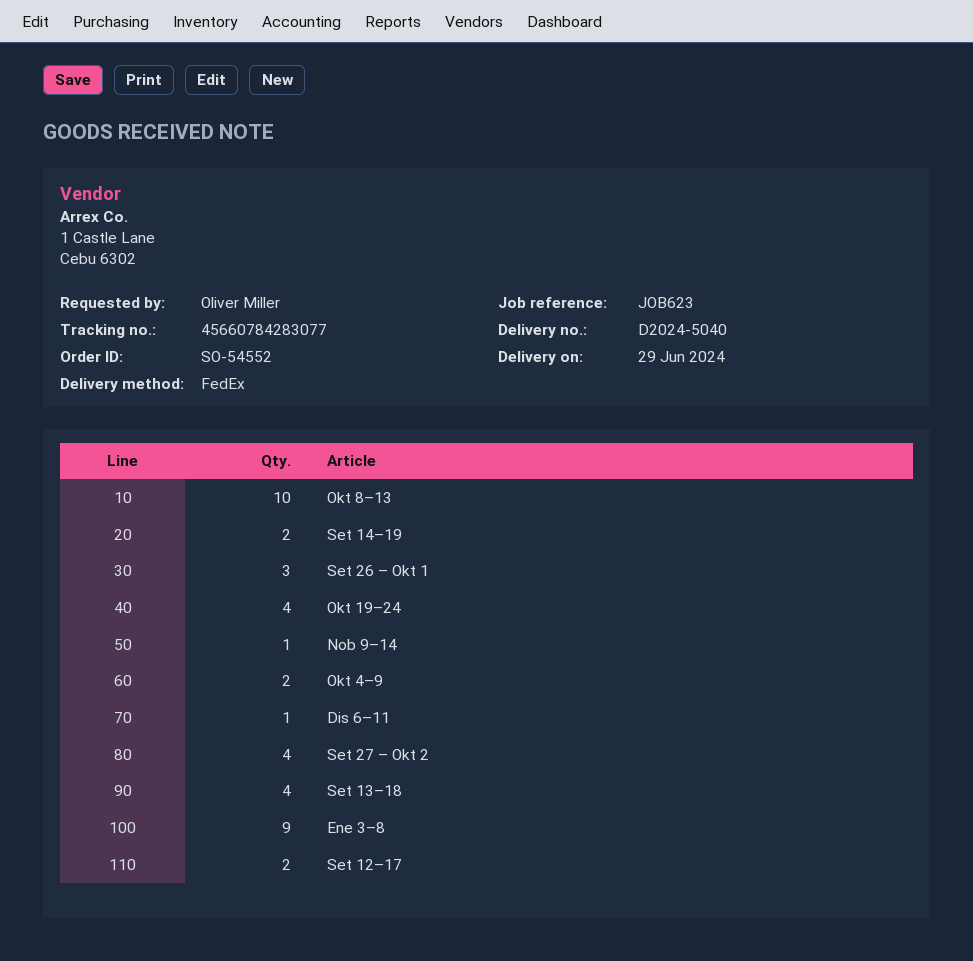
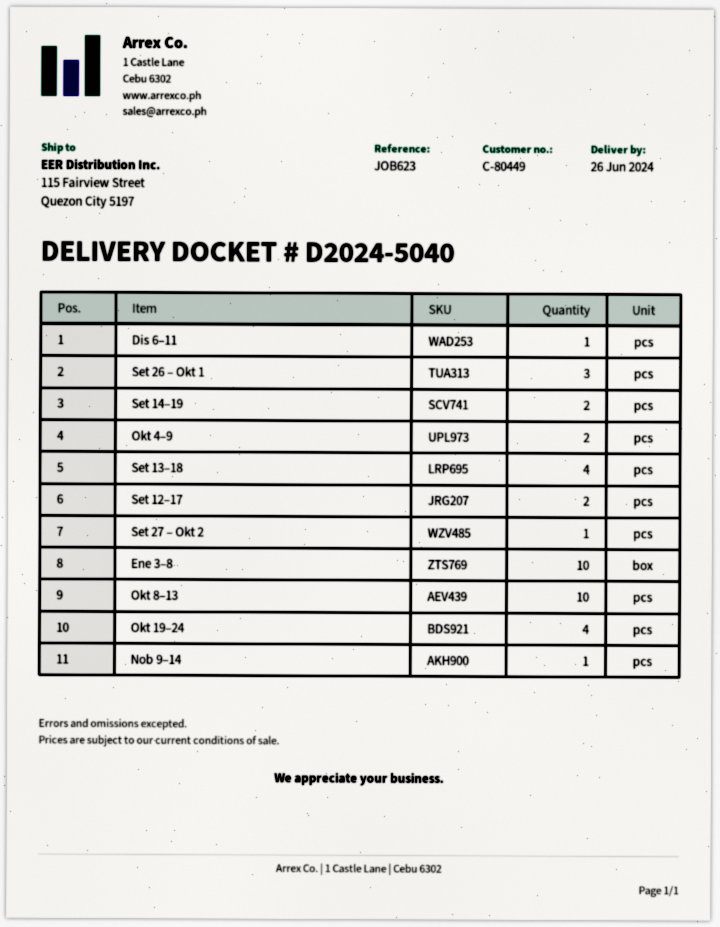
delivery date: 2024-06-29 -> 2024-06-26
Set 27 – Okt 2: 4 -> 1
Ene 3–8: 9 -> 10

